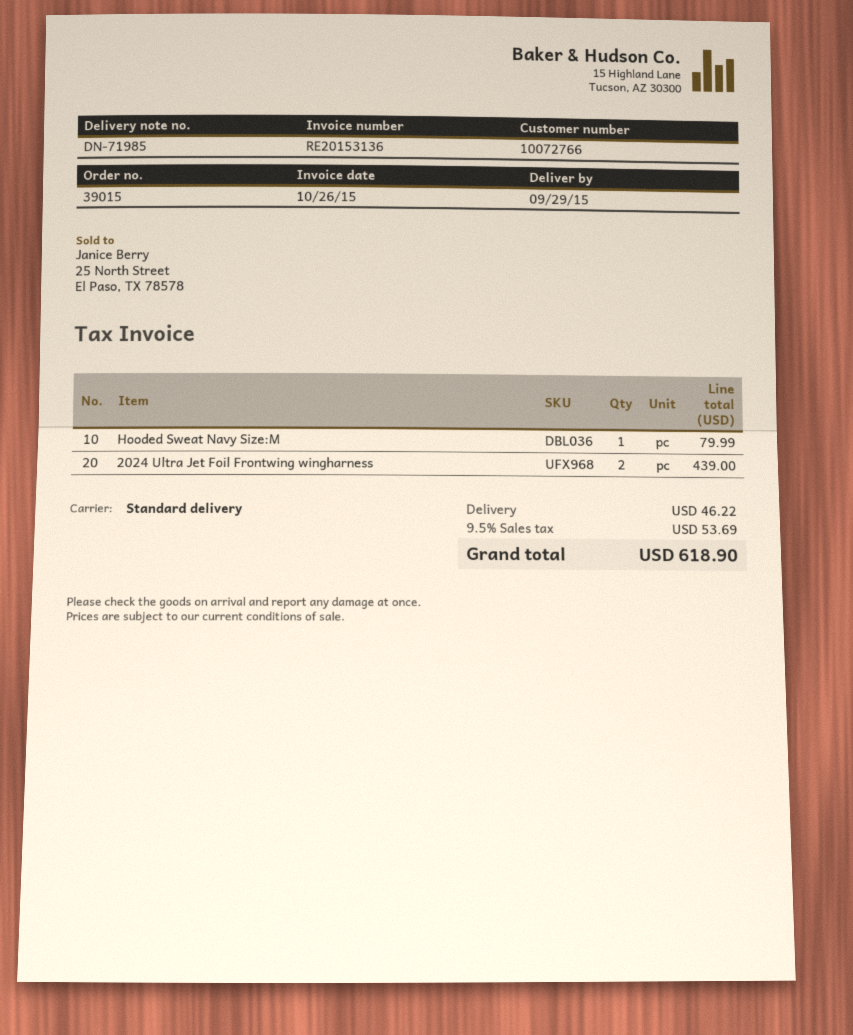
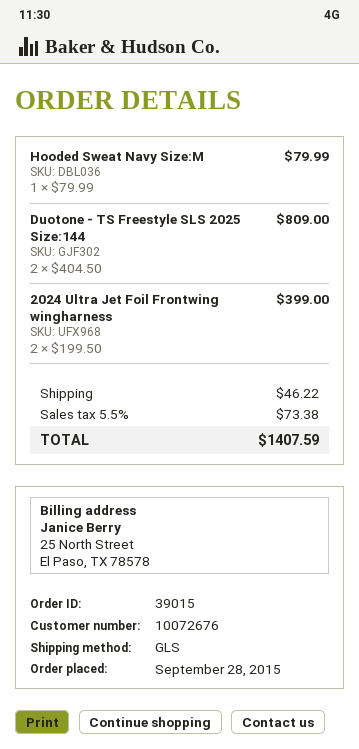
customer number: 10072766 -> 10072676
shipping method: standard -> GLS
2024 Ultra Jet Foil Frontwing wingharness: 2 for 439.00 -> 2 for 399.00
Duotone - TS Freestyle SLS 2025 Size:144: none -> 2 for 809.00
tax: 9.5% = 53.69 -> 5.5% = 73.38
total: 618.90 -> 1407.59

